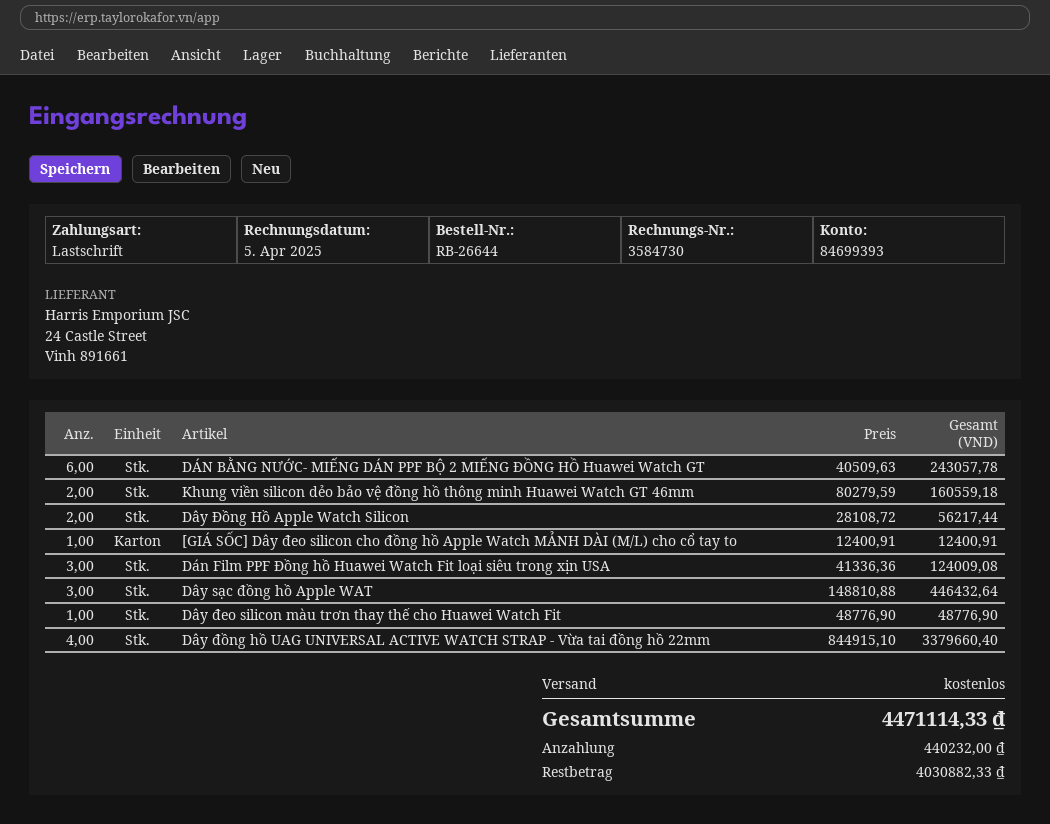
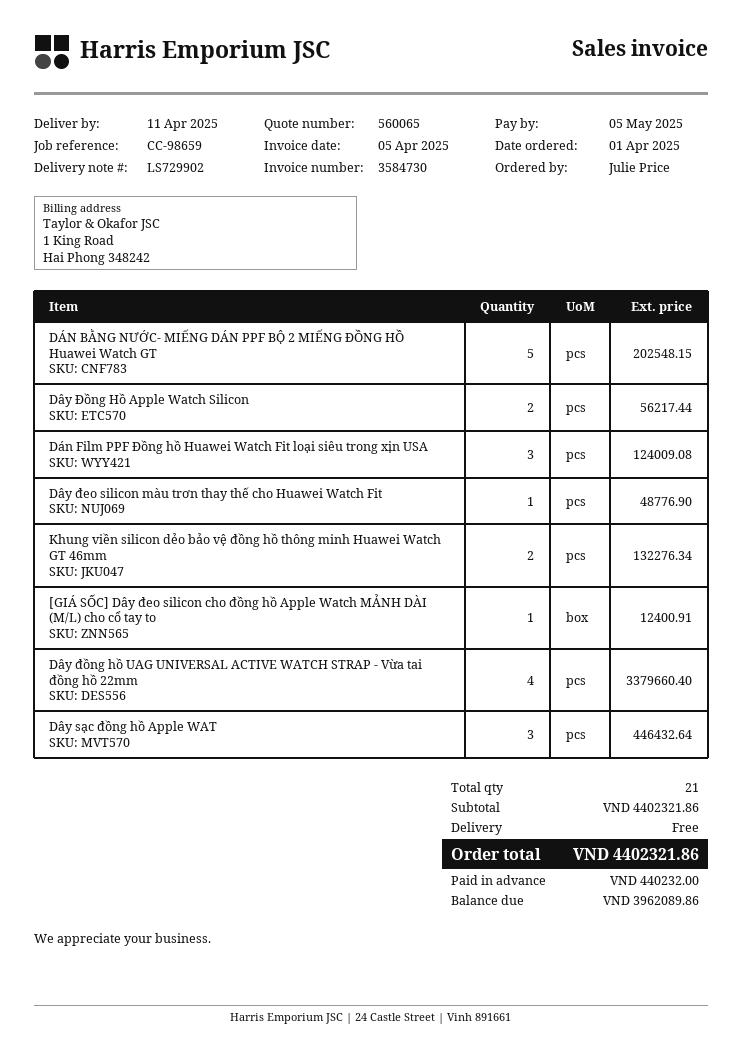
DÁN BẰNG NƯỚC- MIẾNG DÁN PPF BỘ 2 MIẾNG ĐỒNG HỒ Huawei Watch GT: 6 for 243057.78 -> 5 for 202548.15
Khung viền silicon dẻo bảo vệ đồng hồ thông minh Huawei Watch GT 46mm: 2 for 160559.18 -> 2 for 132276.34
total: 4471114.33 -> 4402321.86
balance: 4030882.33 -> 3962089.86

